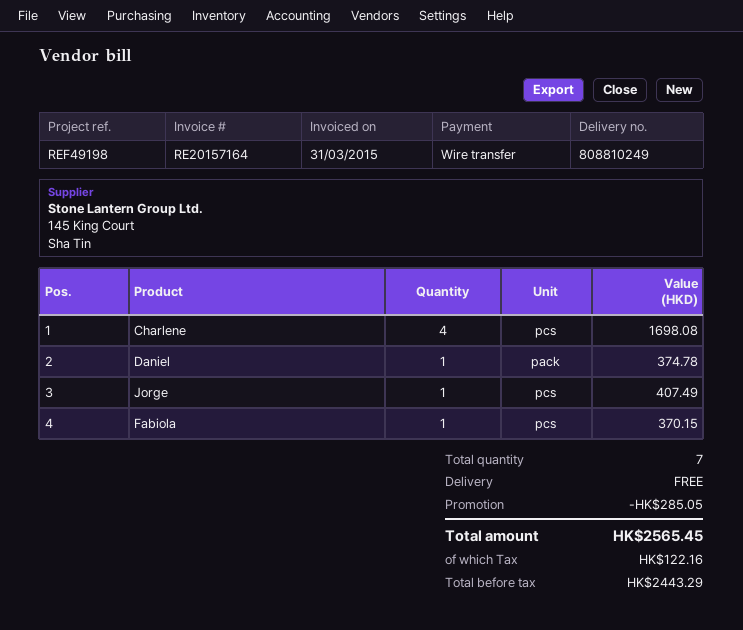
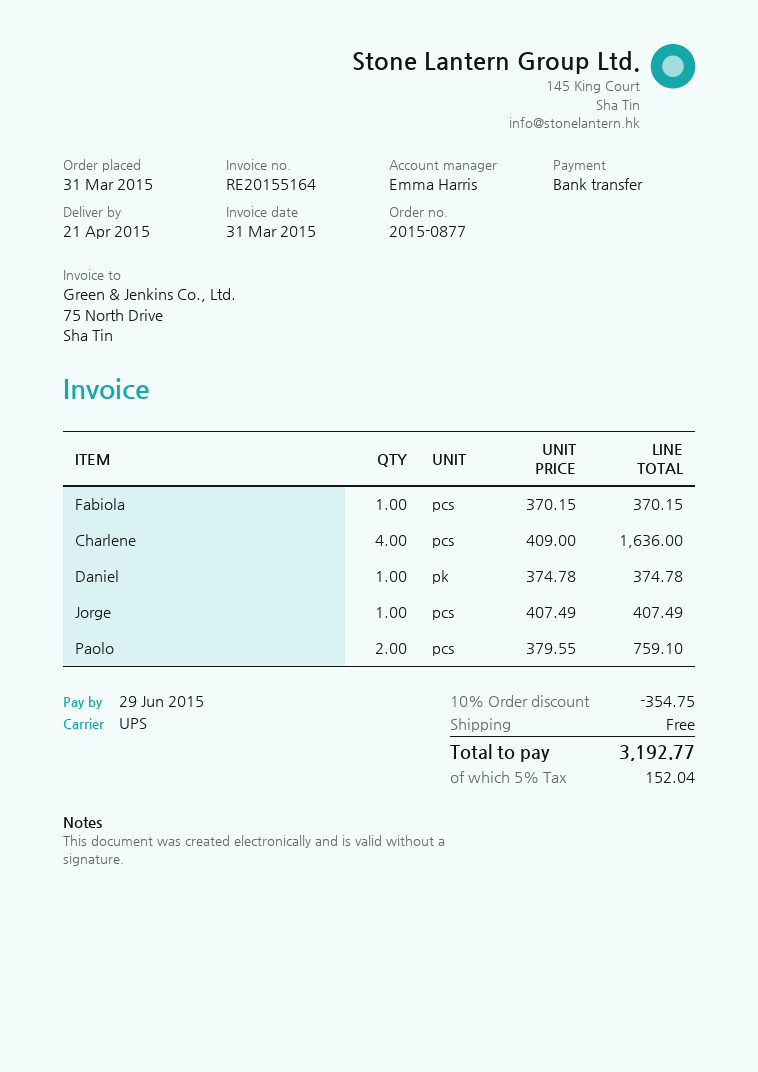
invoice number: RE20157164 -> RE20155164
Charlene: 4 for 1698.08 -> 4 for 1636.00
Paolo: none -> 2 for 759.10
discount: 285.05 -> 354.75
tax: 122.16 -> 152.04
total: 2565.45 -> 3192.77

